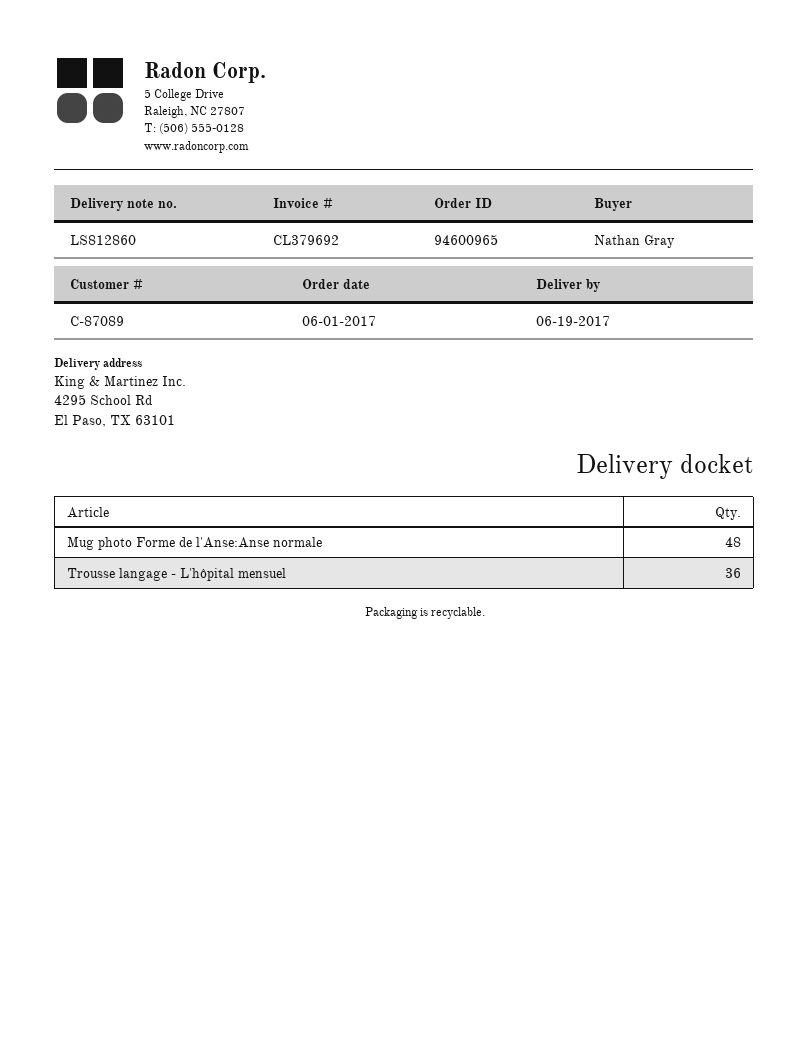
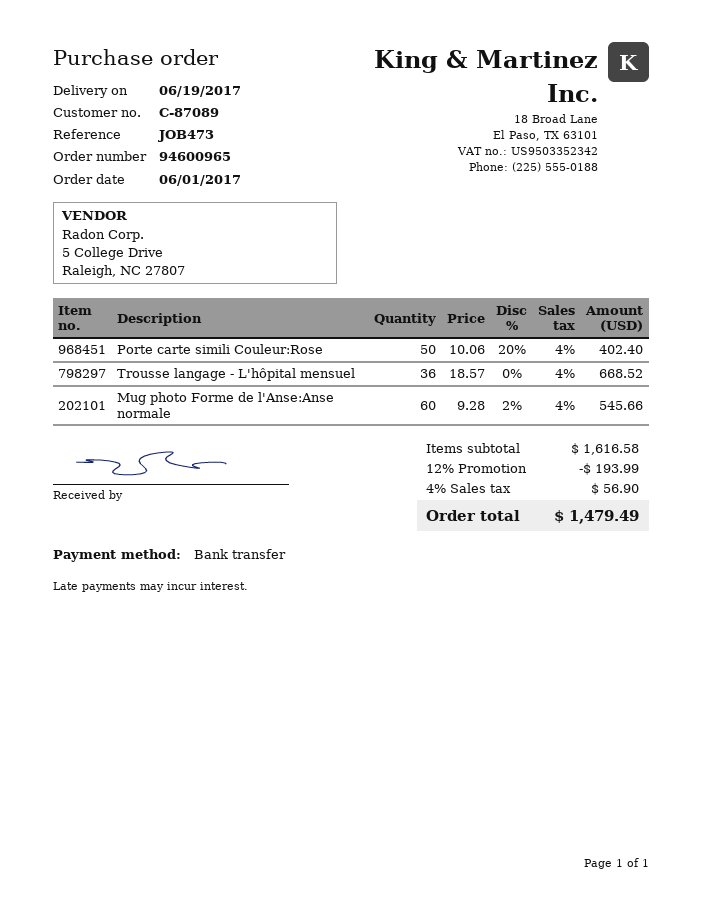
Mug photo Forme de l'Anse:Anse normale: 48 -> 60
Porte carte simili Couleur:Rose: none -> 50

